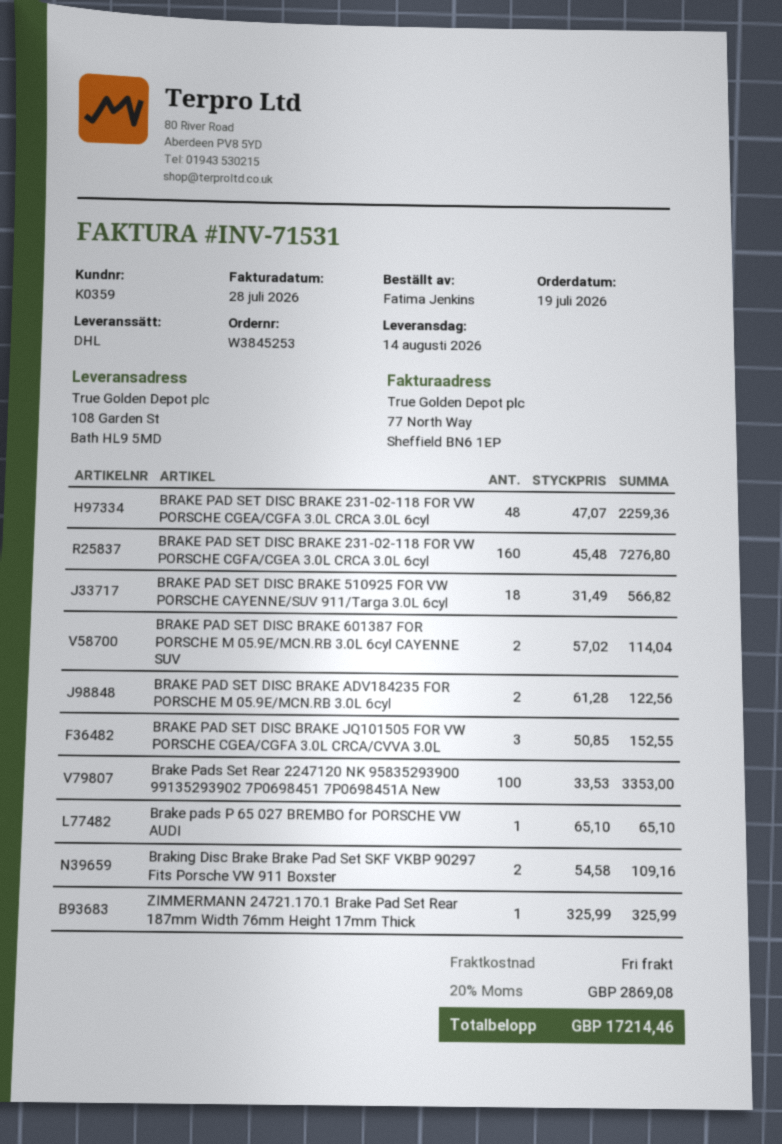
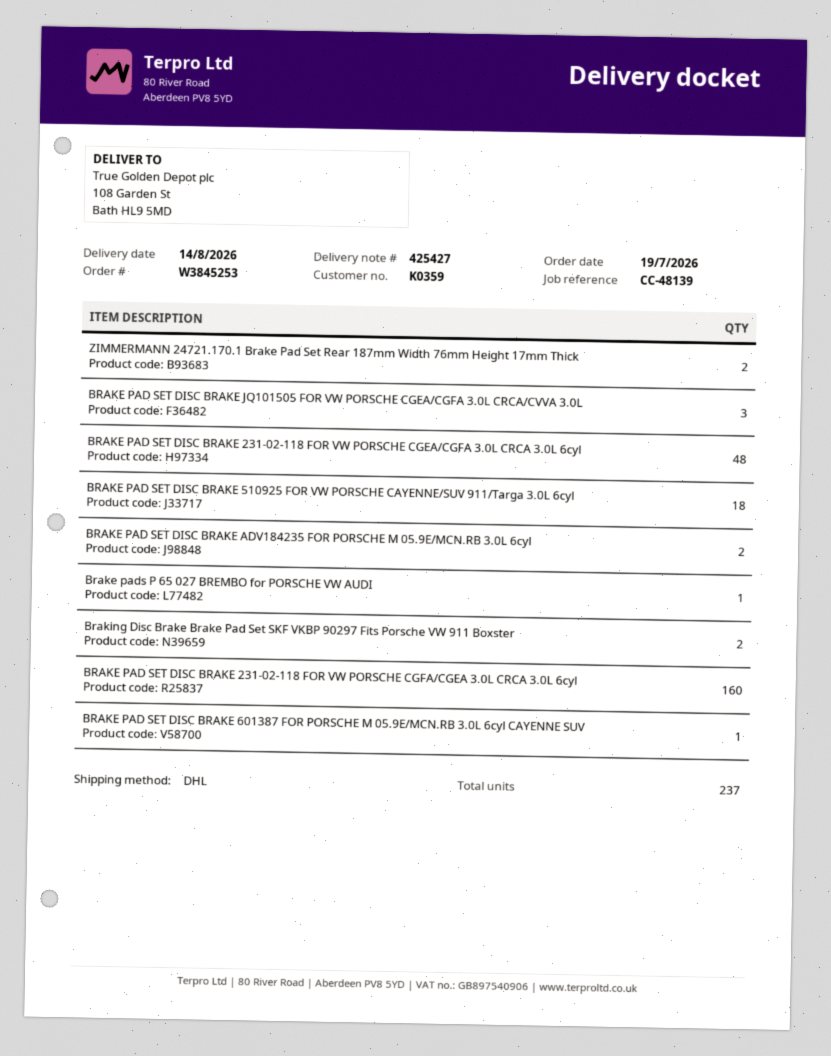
BRAKE PAD SET DISC BRAKE 601387 FOR PORSCHE M 05.9E/MCN.RB 3.0L 6cyl CAYENNE SUV: 2 -> 1
Brake Pads Set Rear 2247120 NK 95835293900 99135293902 7P0698451 7P0698451A New: 100 -> none
ZIMMERMANN 24721.170.1 Brake Pad Set Rear 187mm Width 76mm Height 17mm Thick: 1 -> 2

